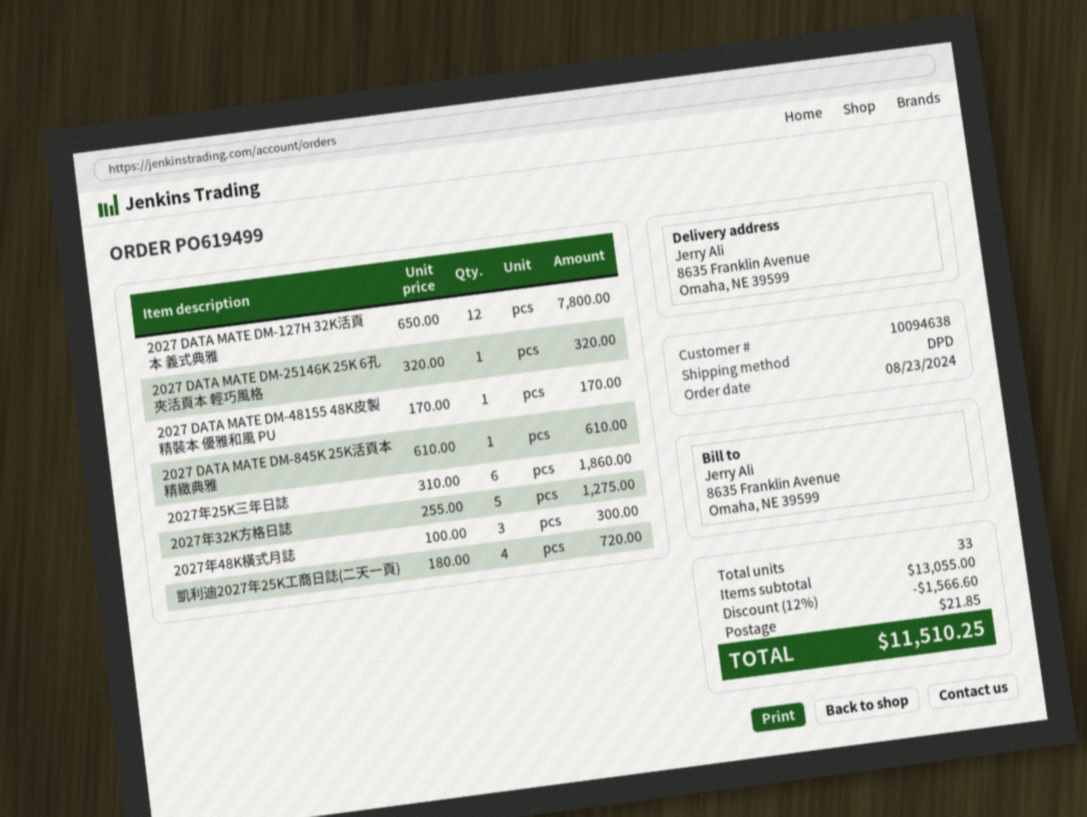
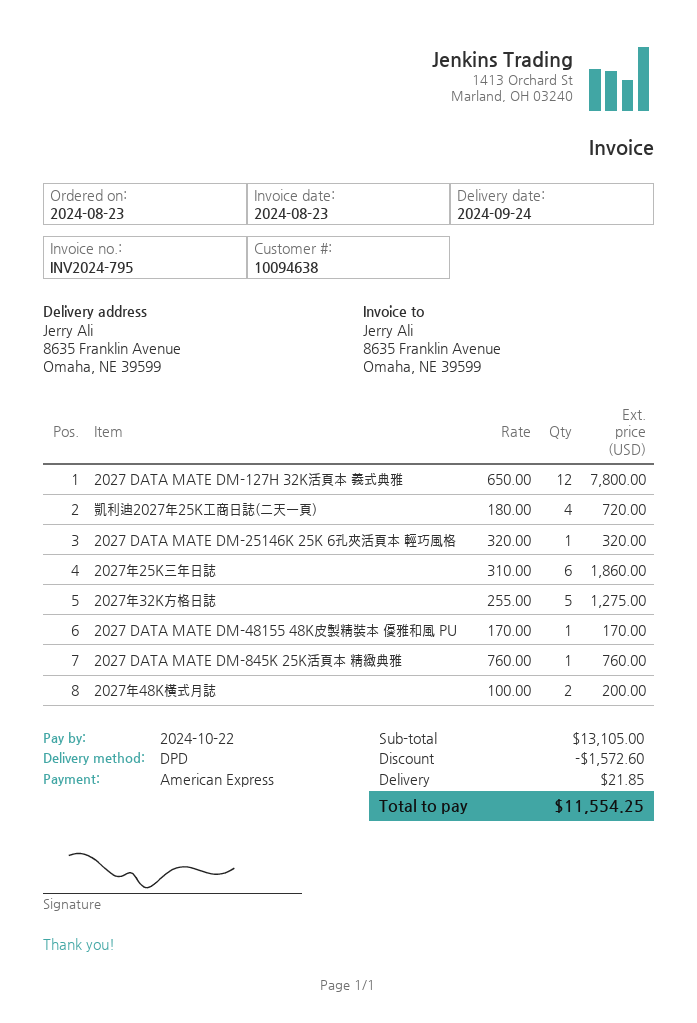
2027 DATA MATE DM-845K 25K活頁本 精緻典雅: 1 x 610.00 = 610.00 -> 1 x 760.00 = 760.00
2027年48K橫式月誌: 3 x 100.00 = 300.00 -> 2 x 100.00 = 200.00
subtotal: 13055.00 -> 13105.00
discount: 1566.60 -> 1572.60
total: 11510.25 -> 11554.25

